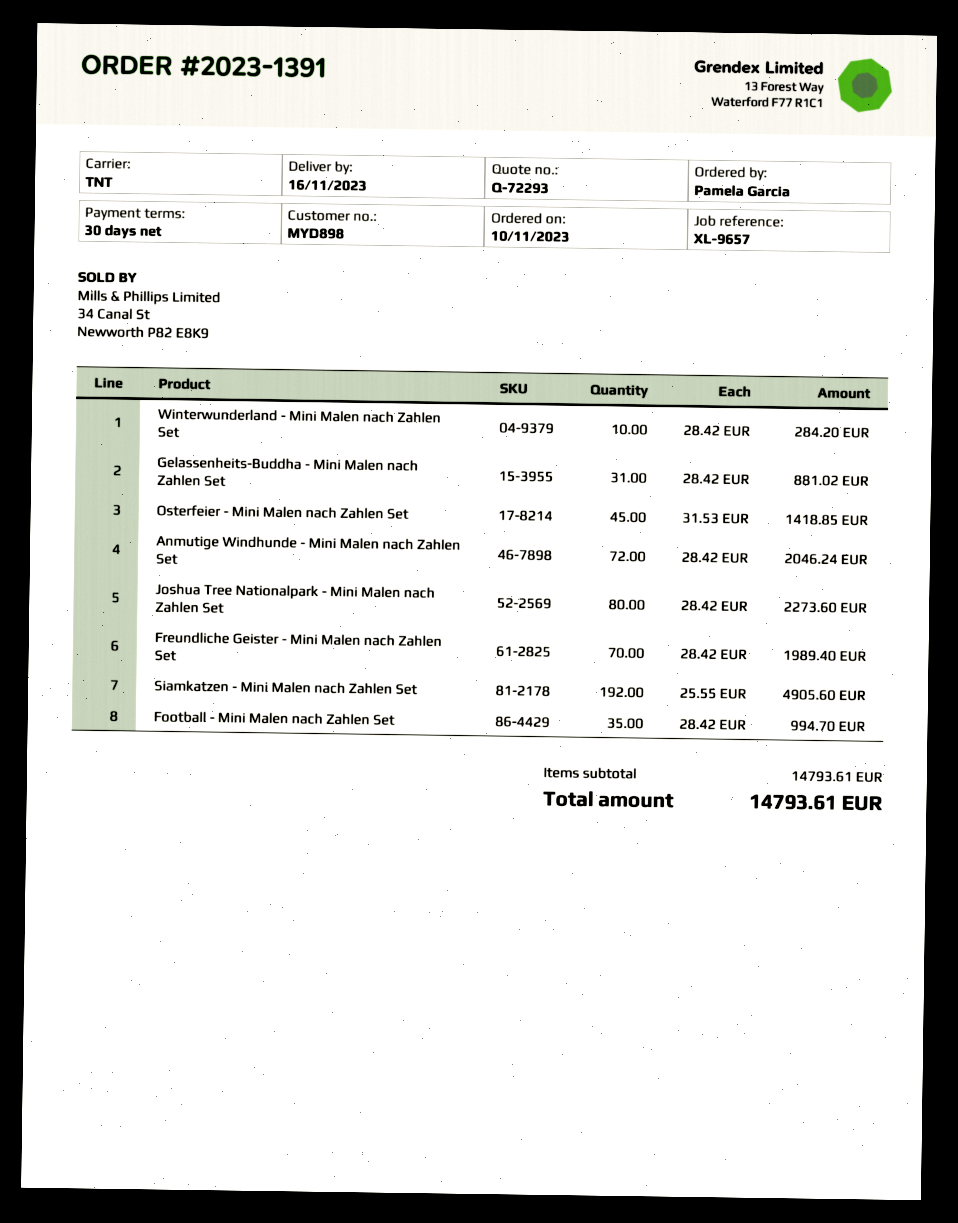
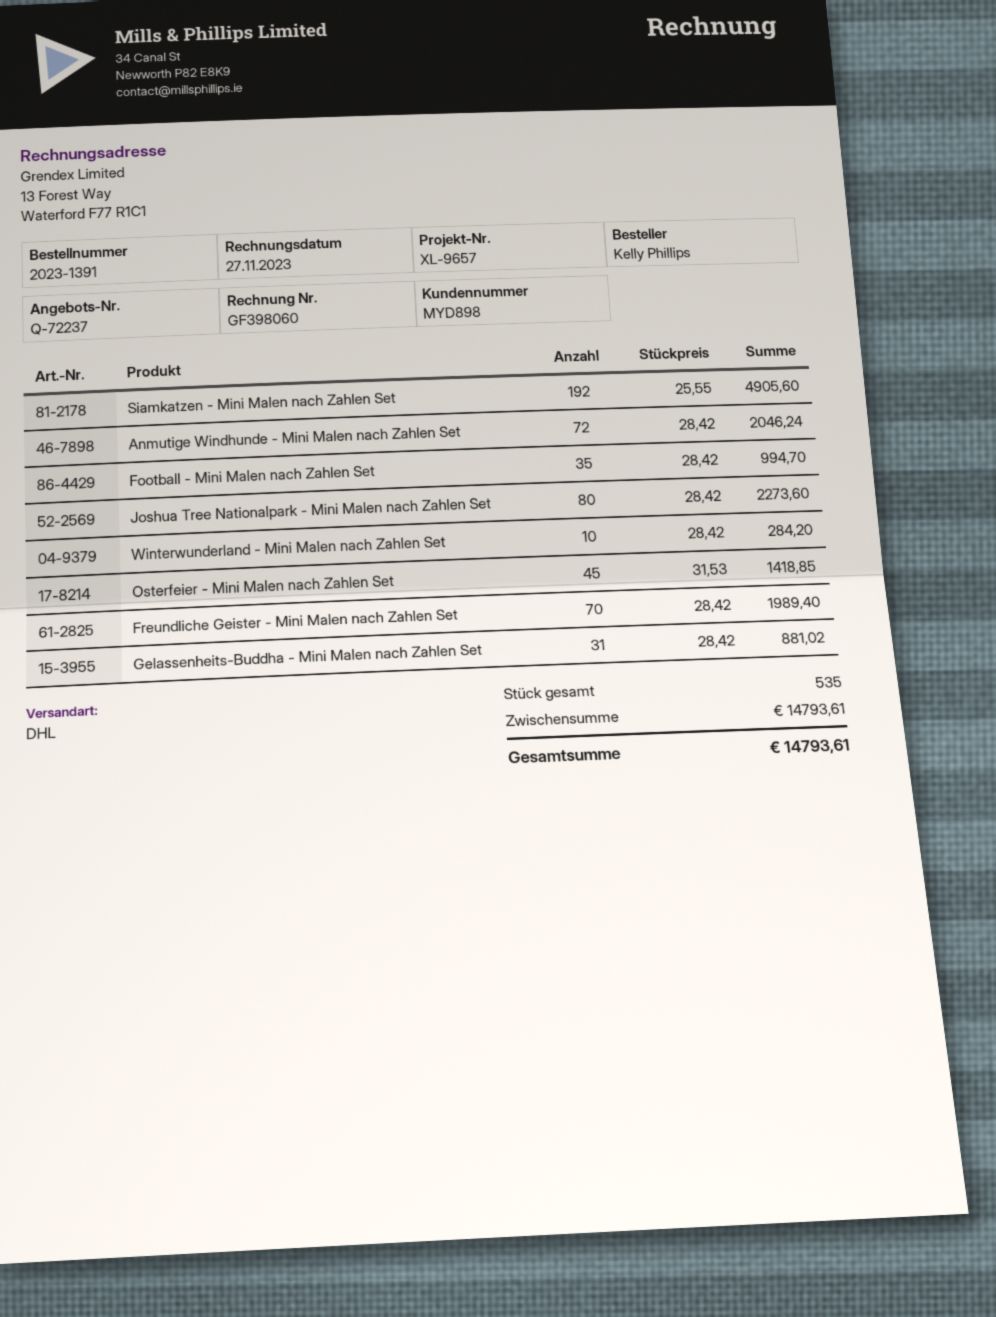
quote number: Q-72293 -> Q-72237
ordered by: Pamela Garcia -> Kelly Phillips
shipping method: TNT -> DHL

